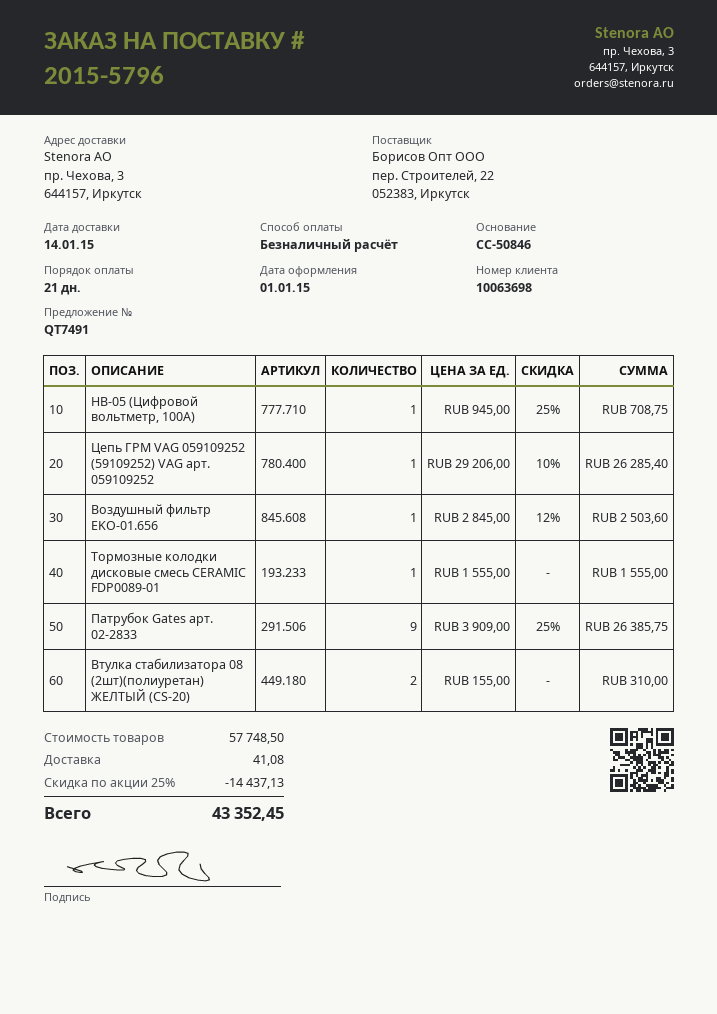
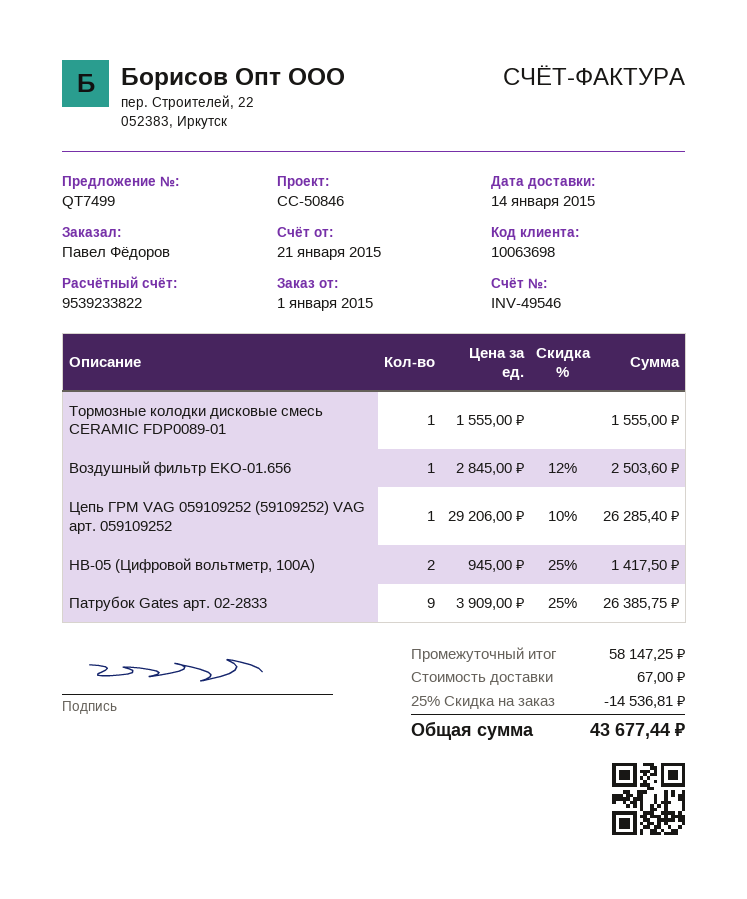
quote number: QT7491 -> QT7499
НВ-05 (Цифровой вольтметр, 100А): 1 x 945.00 - 25% = 708.75 -> 2 x 945.00 - 25% = 1417.50
Втулка стабилизатора 08 (2шт)(полиуретан) ЖЕЛТЫЙ (CS-20): 2 x 155.00 = 310.00 -> none
subtotal: 57748.50 -> 58147.25
discount: 25% = 14437.13 -> 25% = 14536.81
shipping: 41.08 -> 67.00
total: 43352.45 -> 43677.44

